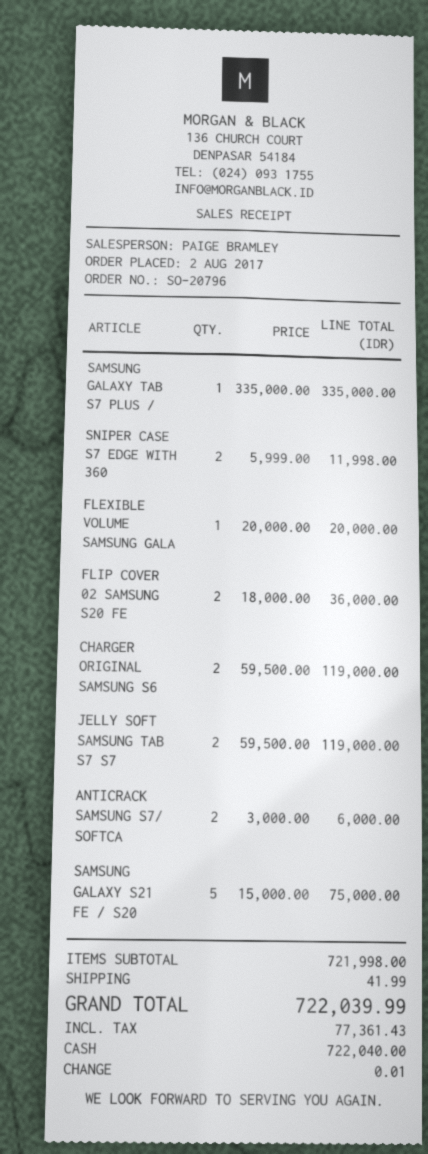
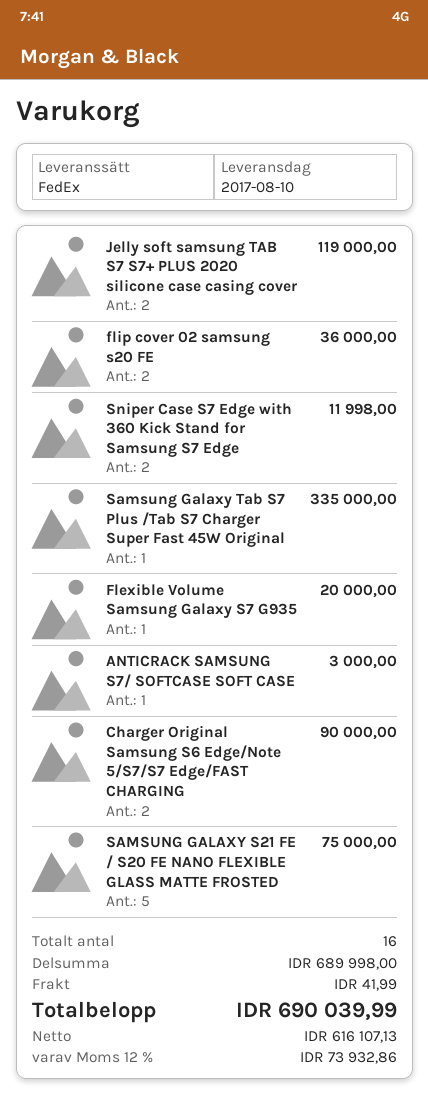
CHARGER ORIGINAL SAMSUNG S6: 2 for 119000.00 -> 2 for 90000.00
ANTICRACK SAMSUNG S7/ SOFTCA: 2 for 6000.00 -> 1 for 3000.00
subtotal: 721998.00 -> 689998.00
tax: 77361.43 -> 73932.86
total: 722039.99 -> 690039.99

